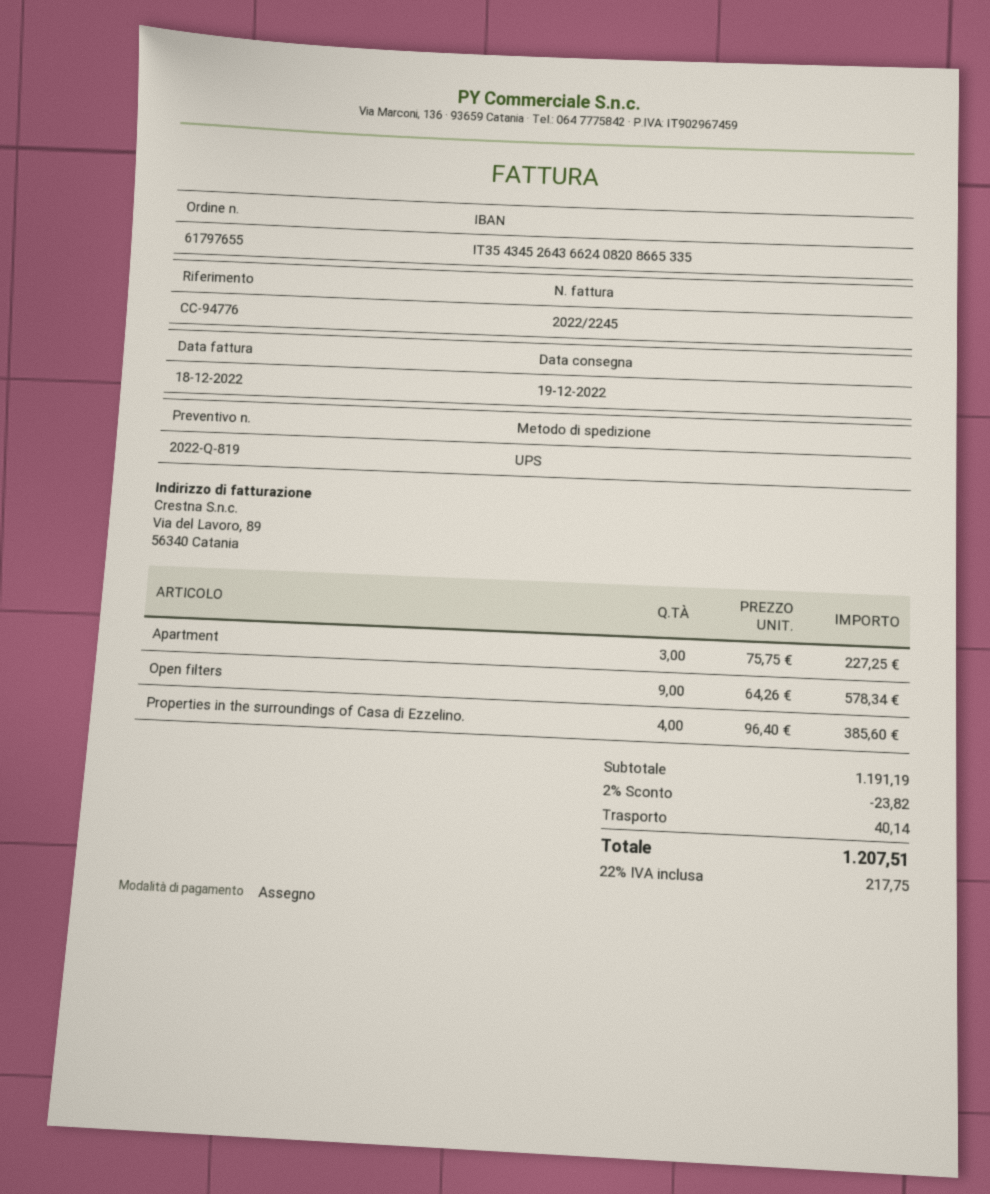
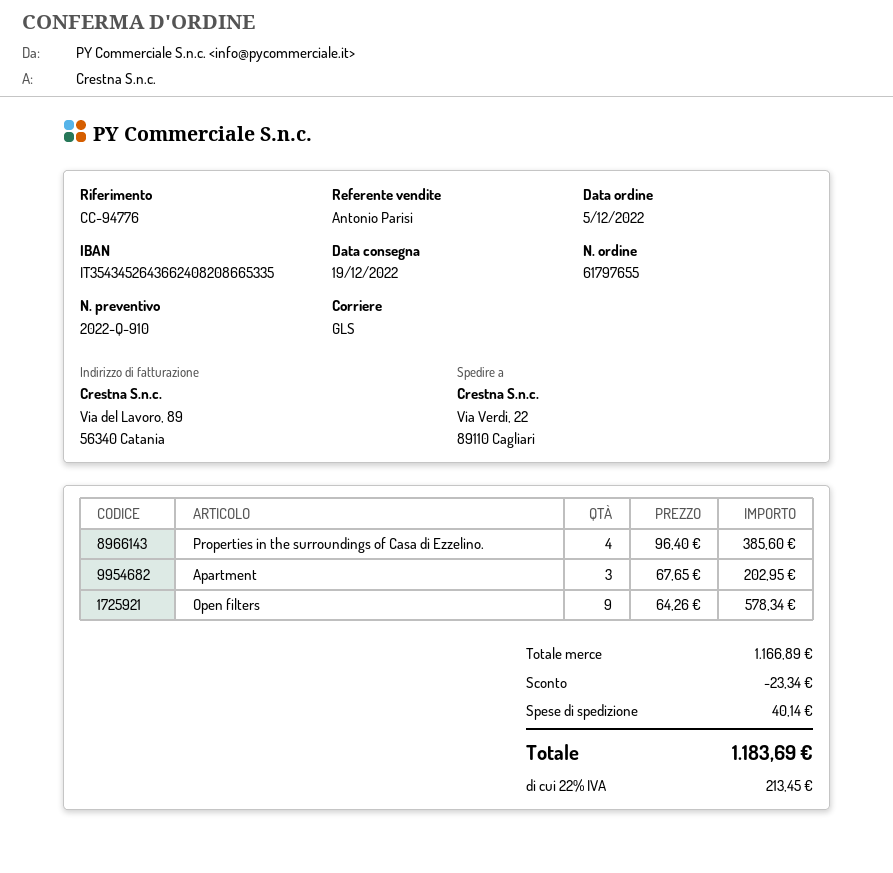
quote number: 2022-Q-819 -> 2022-Q-910
shipping method: UPS -> GLS
Apartment: 3 x 75.75 = 227.25 -> 3 x 67.65 = 202.95
subtotal: 1191.19 -> 1166.89
discount: 23.82 -> 23.34
tax: 22% = 217.75 -> 22% = 213.45
total: 1207.51 -> 1183.69

